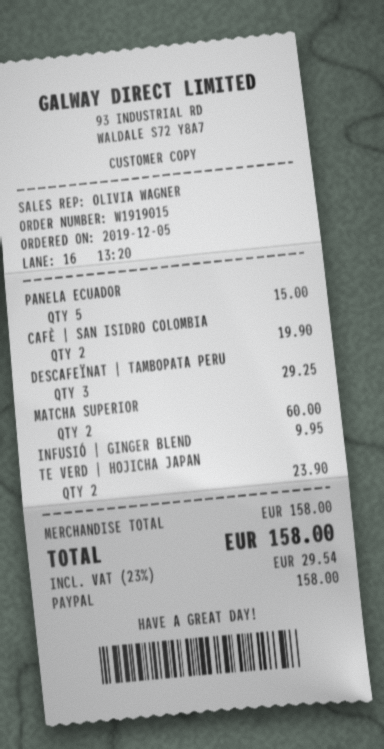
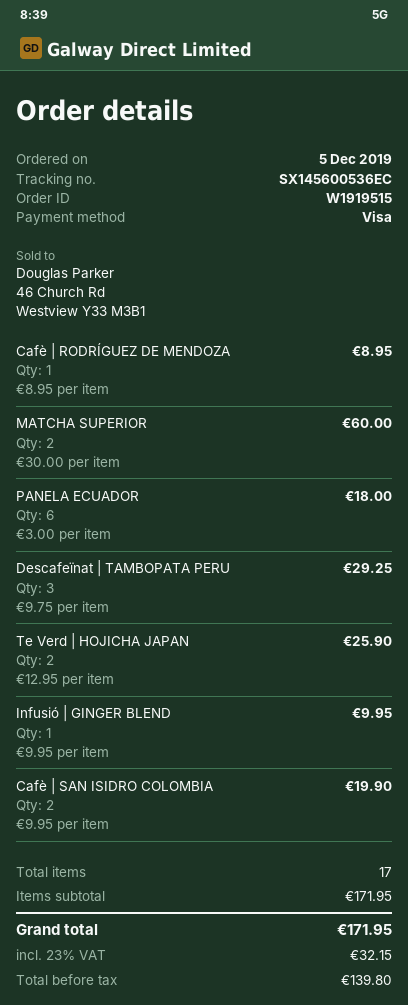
order number: W1919015 -> W1919515
payment method: PayPal -> Visa
PANELA ECUADOR: 5 for 15.00 -> 6 for 18.00
TE VERD | HOJICHA JAPAN: 2 for 23.90 -> 2 for 25.90
Cafè | RODRÍGUEZ DE MENDOZA: none -> 1 for 8.95
subtotal: 158.00 -> 171.95
tax: 23% = 29.54 -> 23% = 32.15
total: 158.00 -> 171.95

